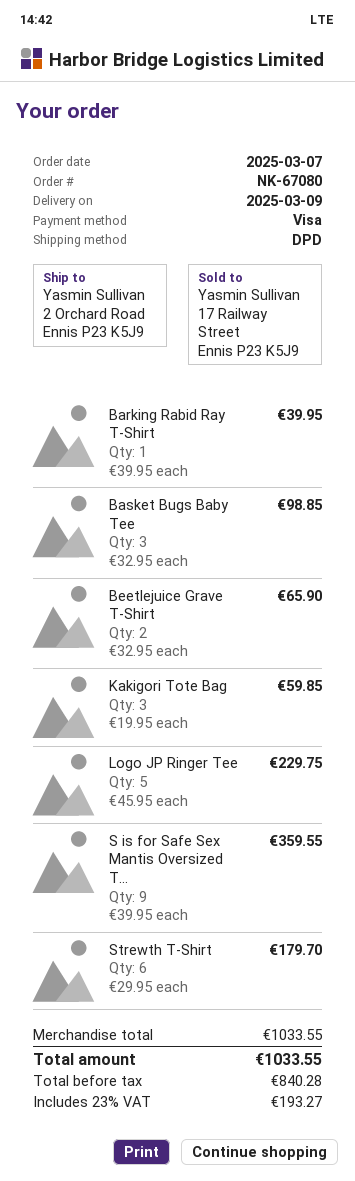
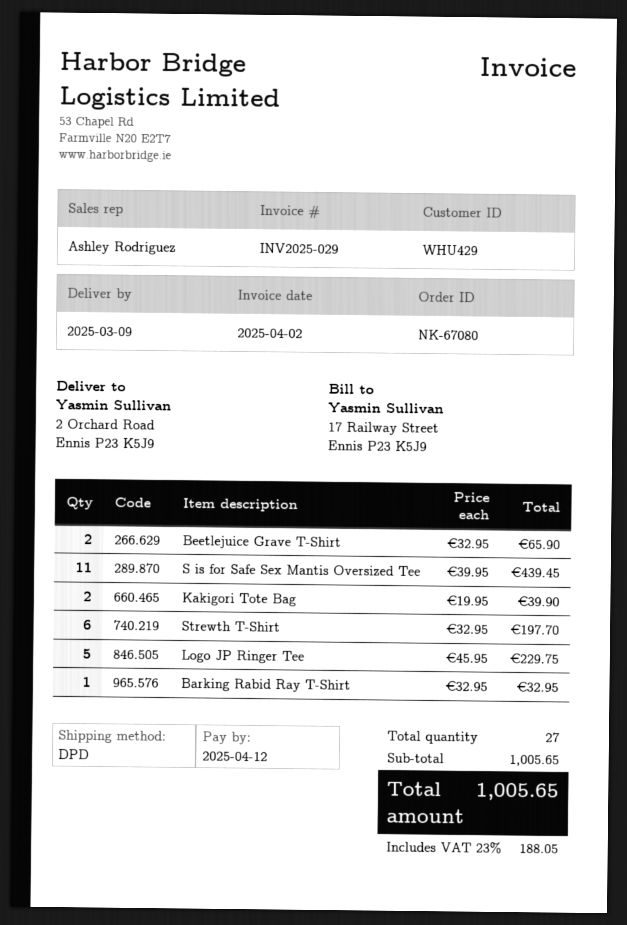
Barking Rabid Ray T-Shirt: 1 x 39.95 = 39.95 -> 1 x 32.95 = 32.95
Basket Bugs Baby Tee: 3 x 32.95 = 98.85 -> none
Kakigori Tote Bag: 3 x 19.95 = 59.85 -> 2 x 19.95 = 39.90
S is for Safe Sex Mantis Oversized T...: 9 x 39.95 = 359.55 -> 11 x 39.95 = 439.45
Strewth T-Shirt: 6 x 29.95 = 179.70 -> 6 x 32.95 = 197.70
subtotal: 1033.55 -> 1005.65
tax: 23% = 193.27 -> 23% = 188.05
total: 1033.55 -> 1005.65

